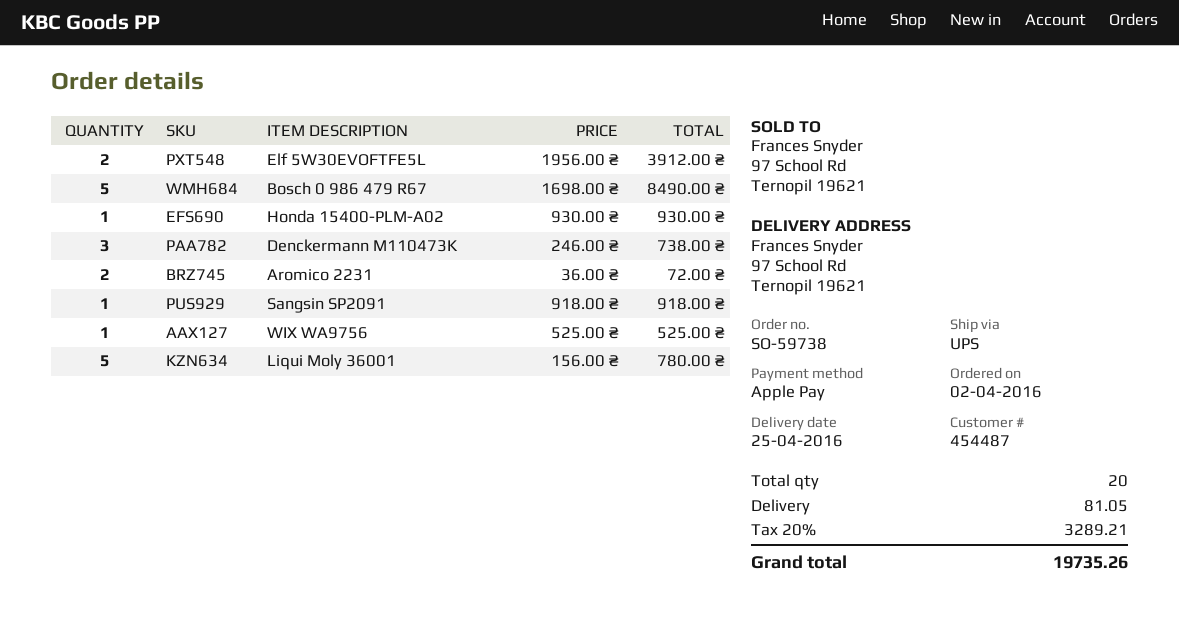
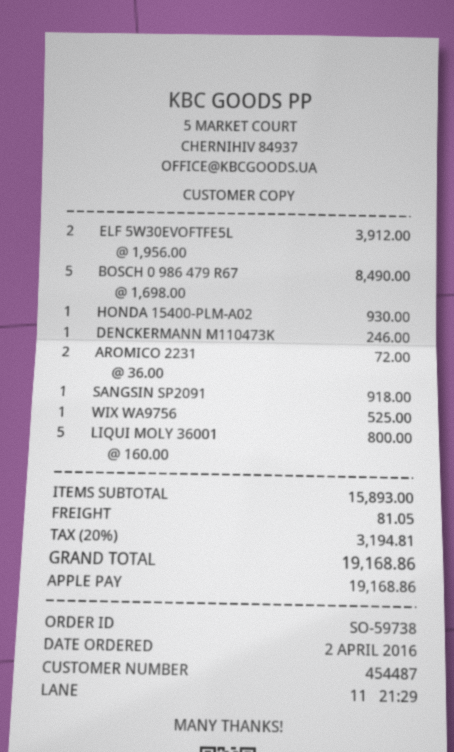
Denckermann M110473K: 3 x 246.00 = 738.00 -> 1 x 246.00 = 246.00
Liqui Moly 36001: 5 x 156.00 = 780.00 -> 5 x 160.00 = 800.00
tax: 20% = 3289.21 -> 20% = 3194.81
total: 19735.26 -> 19168.86

